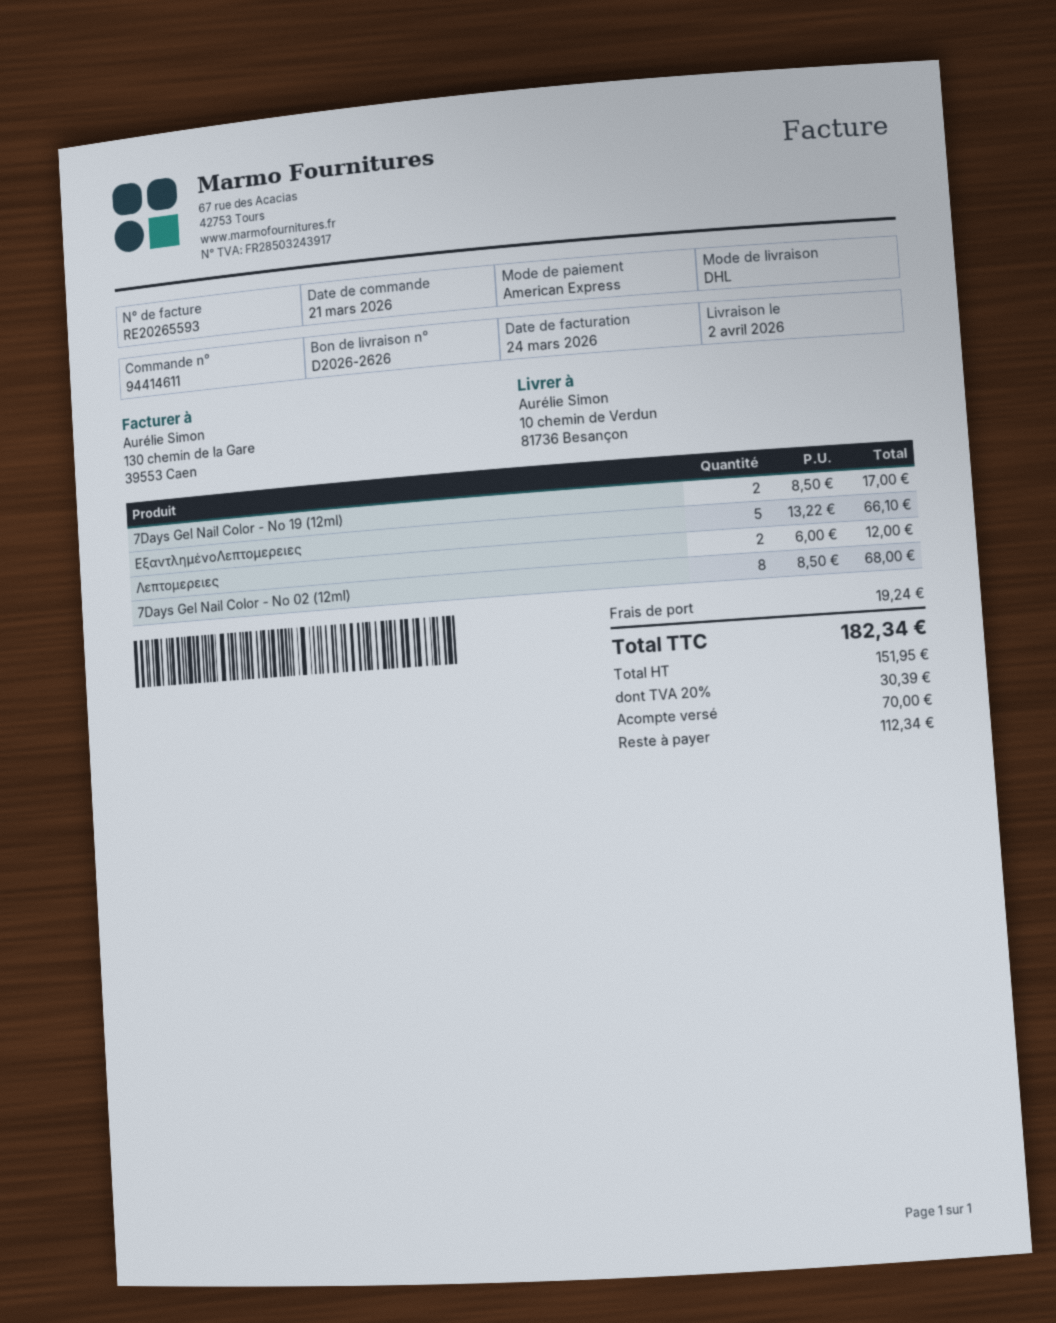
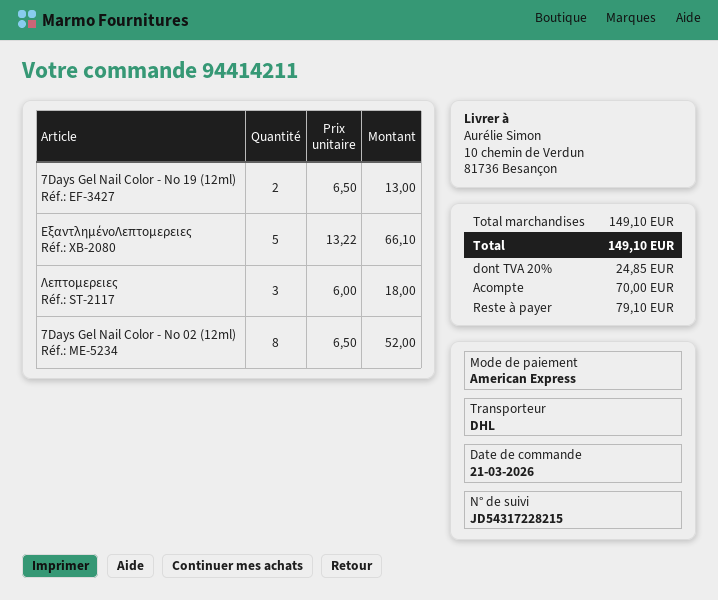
order number: 94414611 -> 94414211
7Days Gel Nail Color - No 19 (12ml): 2 x 8.50 = 17.00 -> 2 x 6.50 = 13.00
Λεπτομερειες: 2 x 6.00 = 12.00 -> 3 x 6.00 = 18.00
7Days Gel Nail Color - No 02 (12ml): 8 x 8.50 = 68.00 -> 8 x 6.50 = 52.00
shipping: 19.24 -> none
tax: 20% = 30.39 -> 20% = 24.85
total: 182.34 -> 149.10
balance: 112.34 -> 79.10

